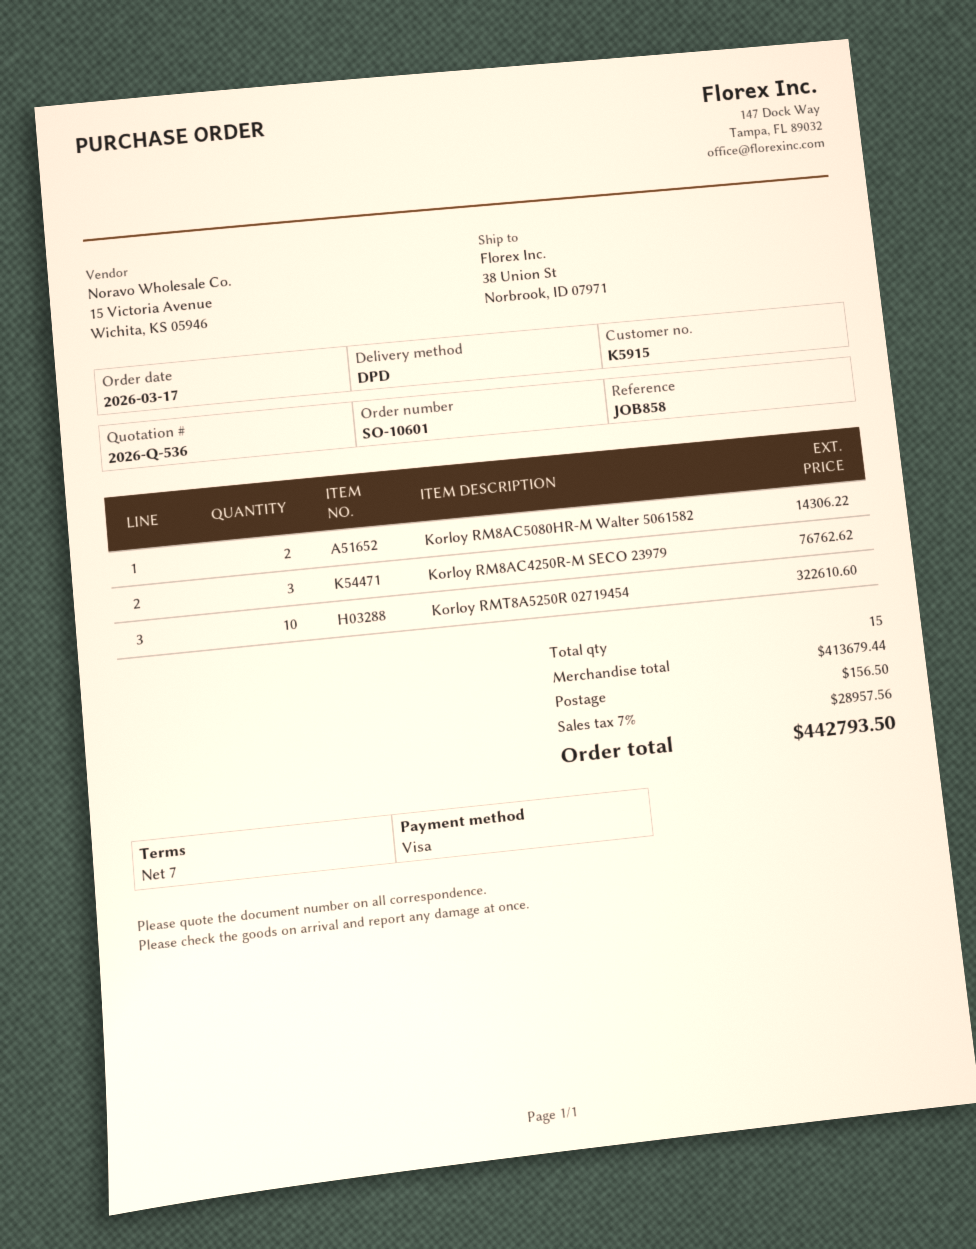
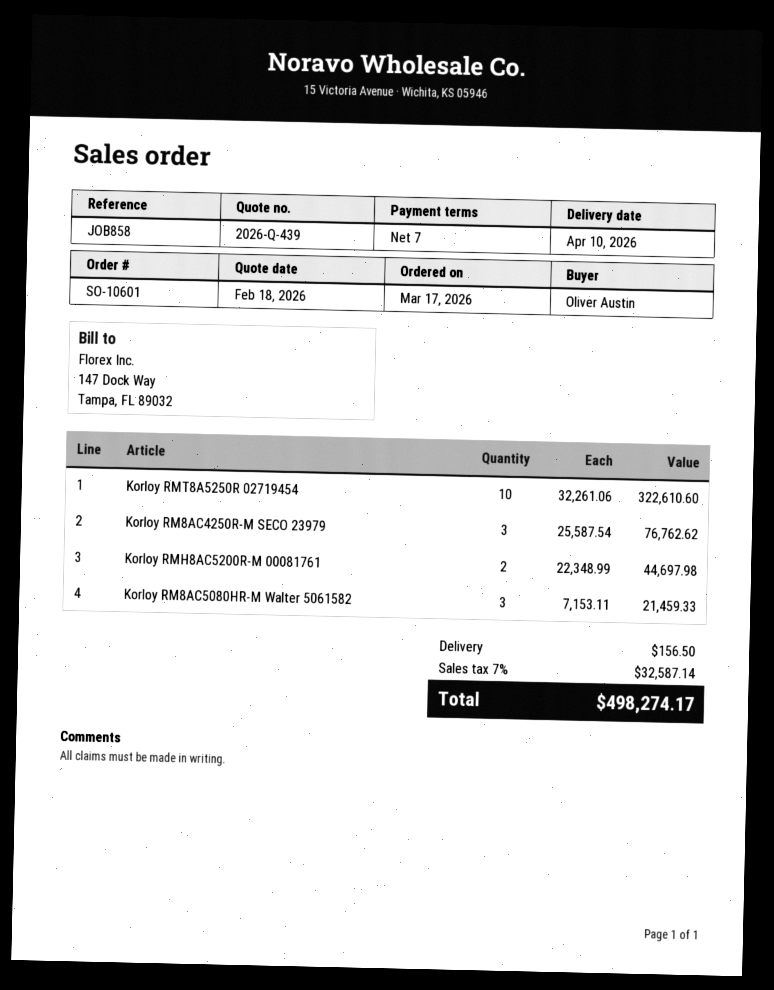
quote number: 2026-Q-536 -> 2026-Q-439
Korloy RM8AC5080HR-M Walter 5061582: 2 for 14306.22 -> 3 for 21459.33
Korloy RMH8AC5200R-M 00081761: none -> 2 for 44697.98
tax: 7% = 28957.56 -> 7% = 32587.14
total: 442793.50 -> 498274.17

